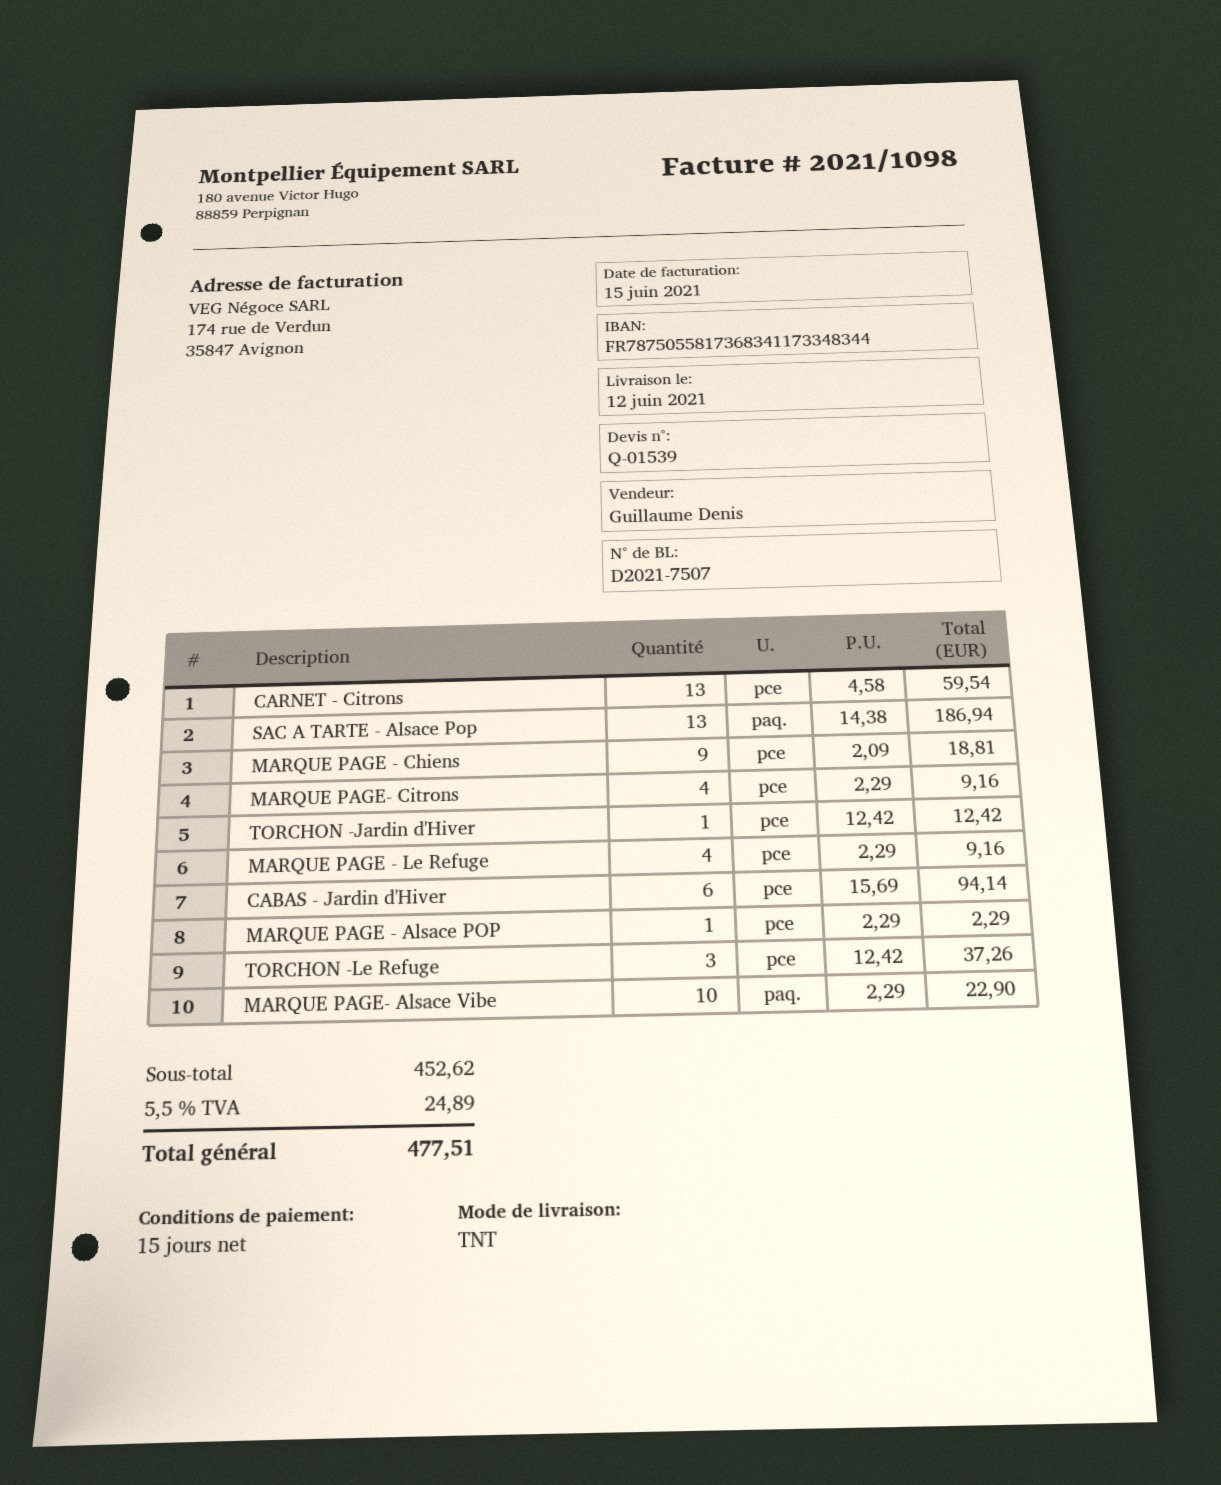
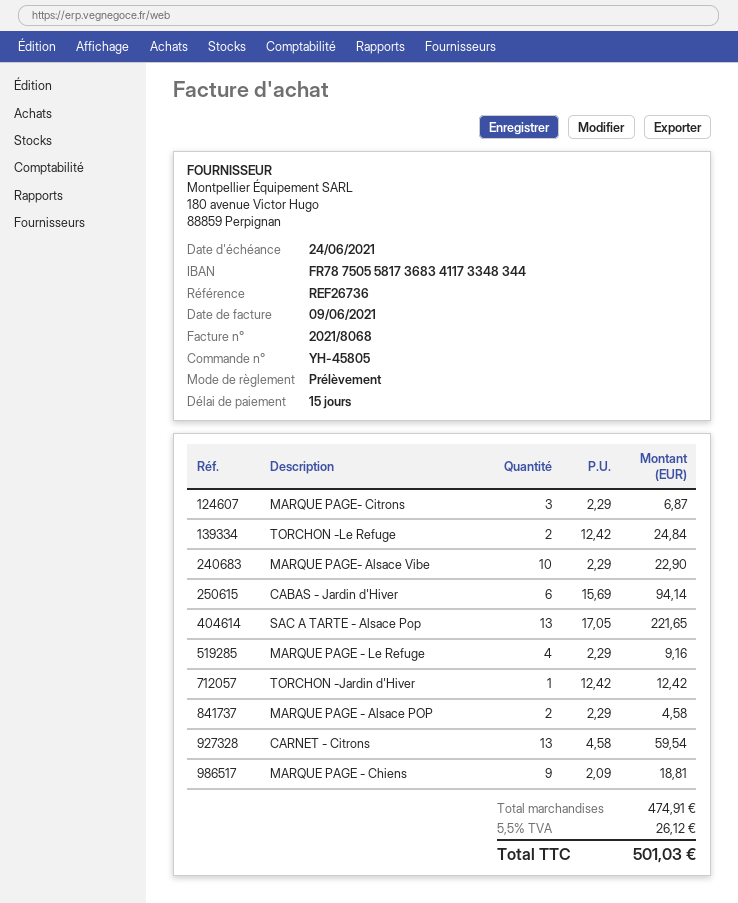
invoice number: 2021/1098 -> 2021/8068
invoice date: 2021-06-15 -> 2021-06-09
SAC A TARTE - Alsace Pop: 13 x 14.38 = 186.94 -> 13 x 17.05 = 221.65
MARQUE PAGE- Citrons: 4 x 2.29 = 9.16 -> 3 x 2.29 = 6.87
MARQUE PAGE - Alsace POP: 1 x 2.29 = 2.29 -> 2 x 2.29 = 4.58
TORCHON -Le Refuge: 3 x 12.42 = 37.26 -> 2 x 12.42 = 24.84
subtotal: 452.62 -> 474.91
tax: 5.5% = 24.89 -> 5.5% = 26.12
total: 477.51 -> 501.03

